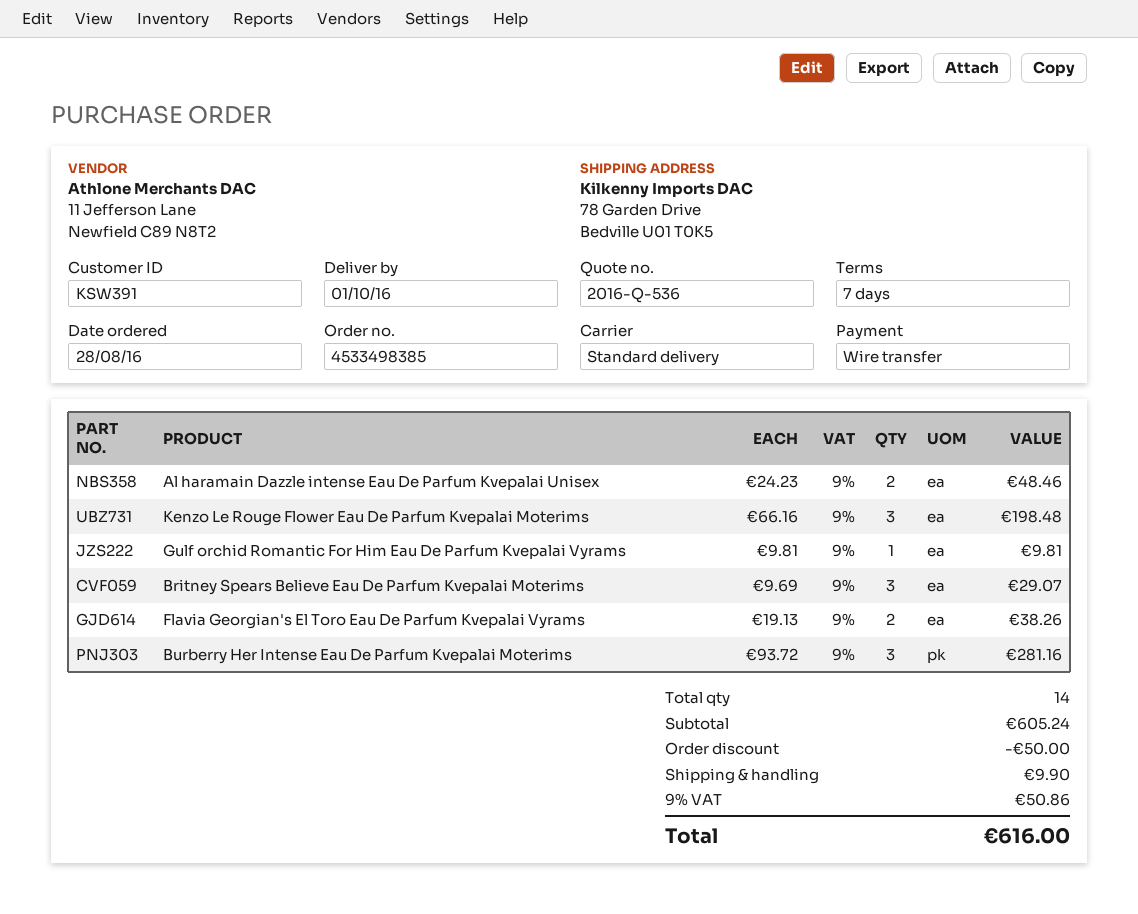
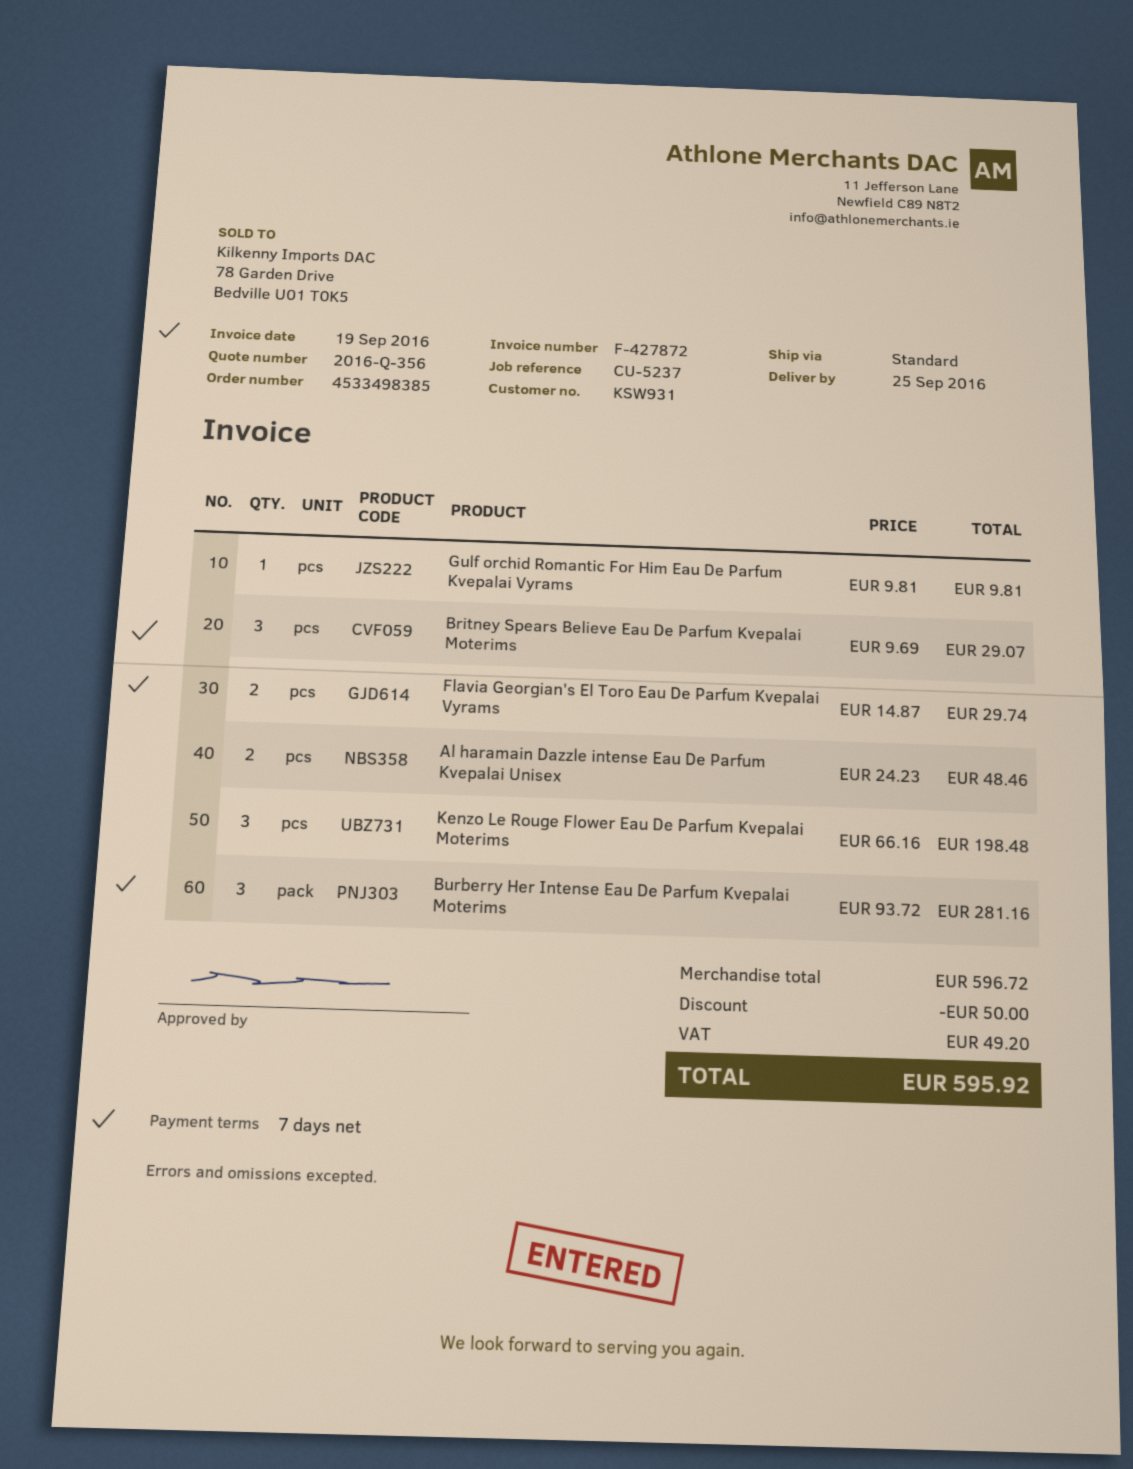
quote number: 2016-Q-536 -> 2016-Q-356
delivery date: 2016-10-01 -> 2016-09-25
customer number: KSW391 -> KSW931
Flavia Georgian's El Toro Eau De Parfum Kvepalai Vyrams: 2 x 19.13 = 38.26 -> 2 x 14.87 = 29.74
subtotal: 605.24 -> 596.72
shipping: 9.90 -> none
tax: 50.86 -> 49.20
total: 616.00 -> 595.92

